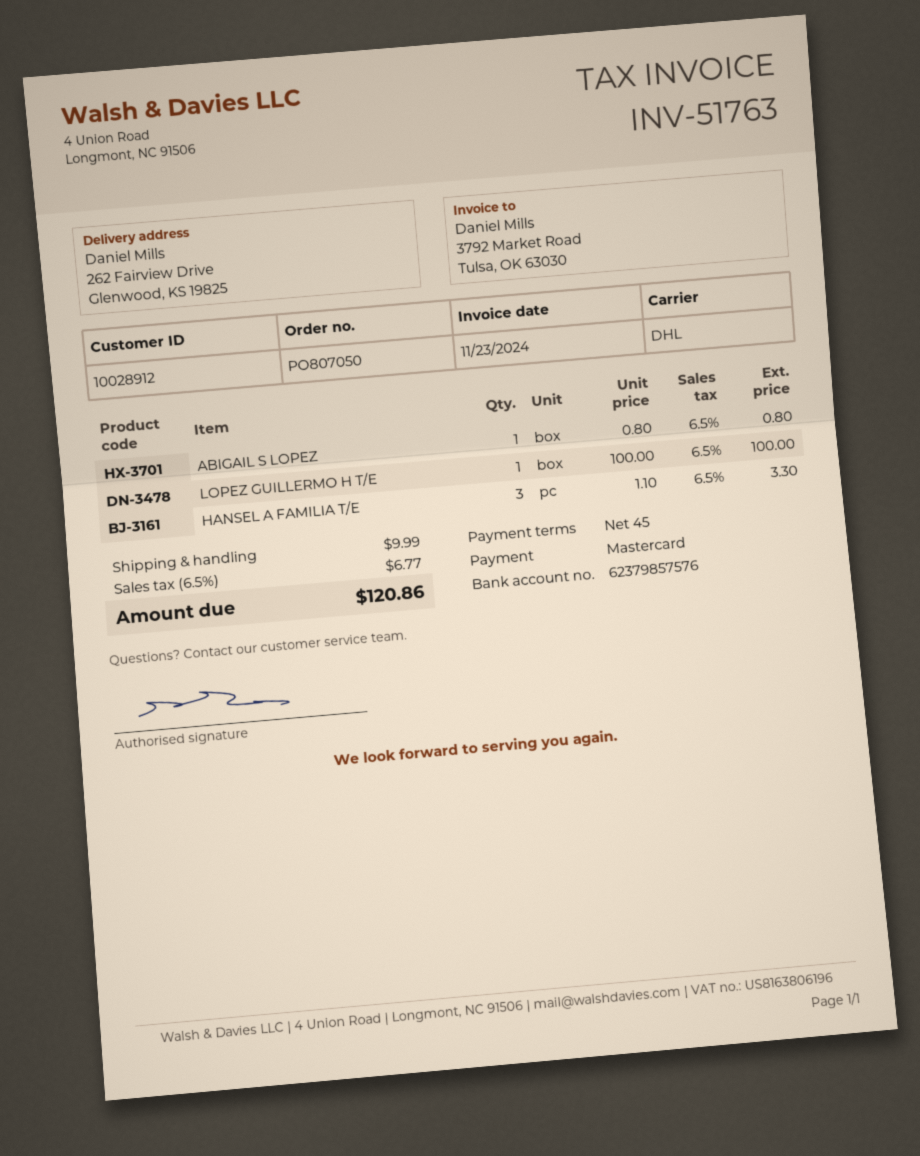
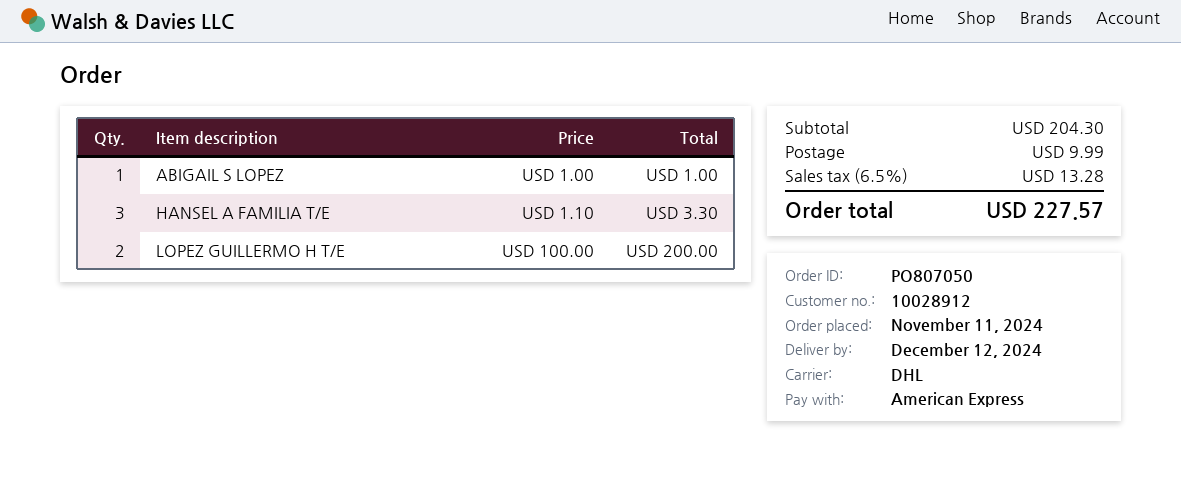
payment method: Mastercard -> American Express
ABIGAIL S LOPEZ: 1 x 0.80 = 0.80 -> 1 x 1.00 = 1.00
LOPEZ GUILLERMO H T/E: 1 x 100.00 = 100.00 -> 2 x 100.00 = 200.00
tax: 6.5% = 6.77 -> 6.5% = 13.28
total: 120.86 -> 227.57

